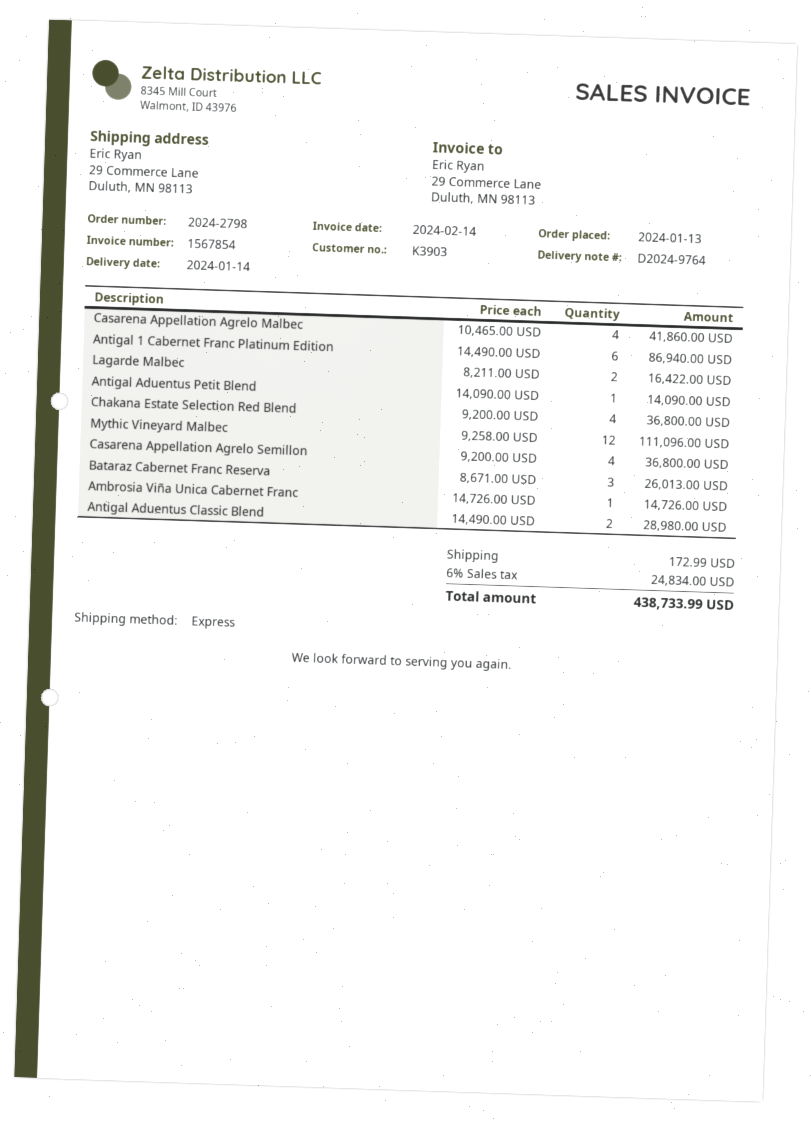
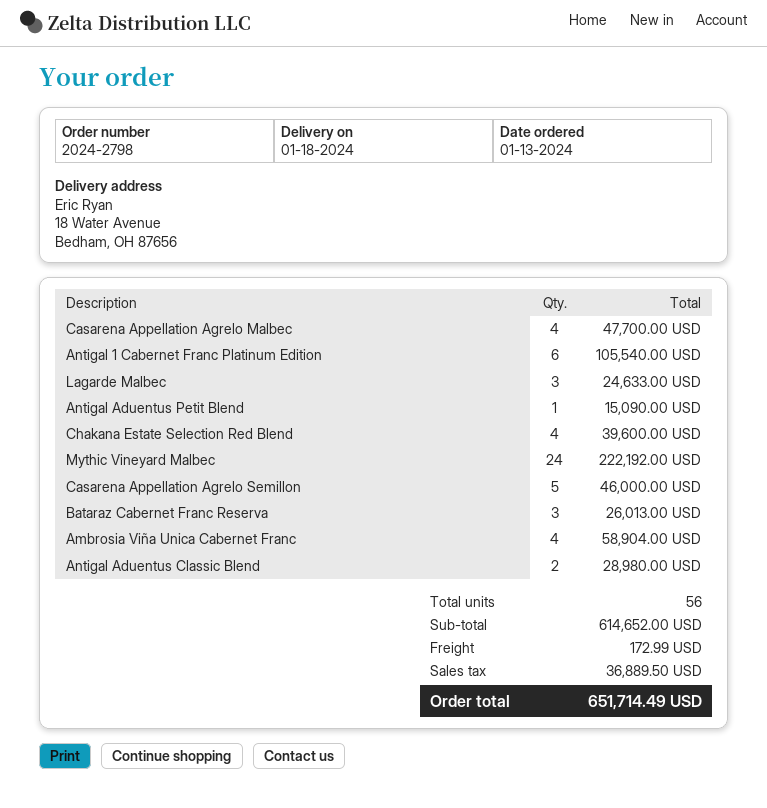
delivery date: 2024-01-14 -> 2024-01-18
ship to: 29 Commerce Lane, Duluth, MN 98113 -> 18 Water Avenue, Bedham, OH 87656
Casarena Appellation Agrelo Malbec: 4 for 41860.00 -> 4 for 47700.00
Antigal 1 Cabernet Franc Platinum Edition: 6 for 86940.00 -> 6 for 105540.00
Lagarde Malbec: 2 for 16422.00 -> 3 for 24633.00
Antigal Aduentus Petit Blend: 1 for 14090.00 -> 1 for 15090.00
Chakana Estate Selection Red Blend: 4 for 36800.00 -> 4 for 39600.00
Mythic Vineyard Malbec: 12 for 111096.00 -> 24 for 222192.00
Casarena Appellation Agrelo Semillon: 4 for 36800.00 -> 5 for 46000.00
Ambrosia Viña Unica Cabernet Franc: 1 for 14726.00 -> 4 for 58904.00
tax: 24834.00 -> 36889.50
total: 438733.99 -> 651714.49

